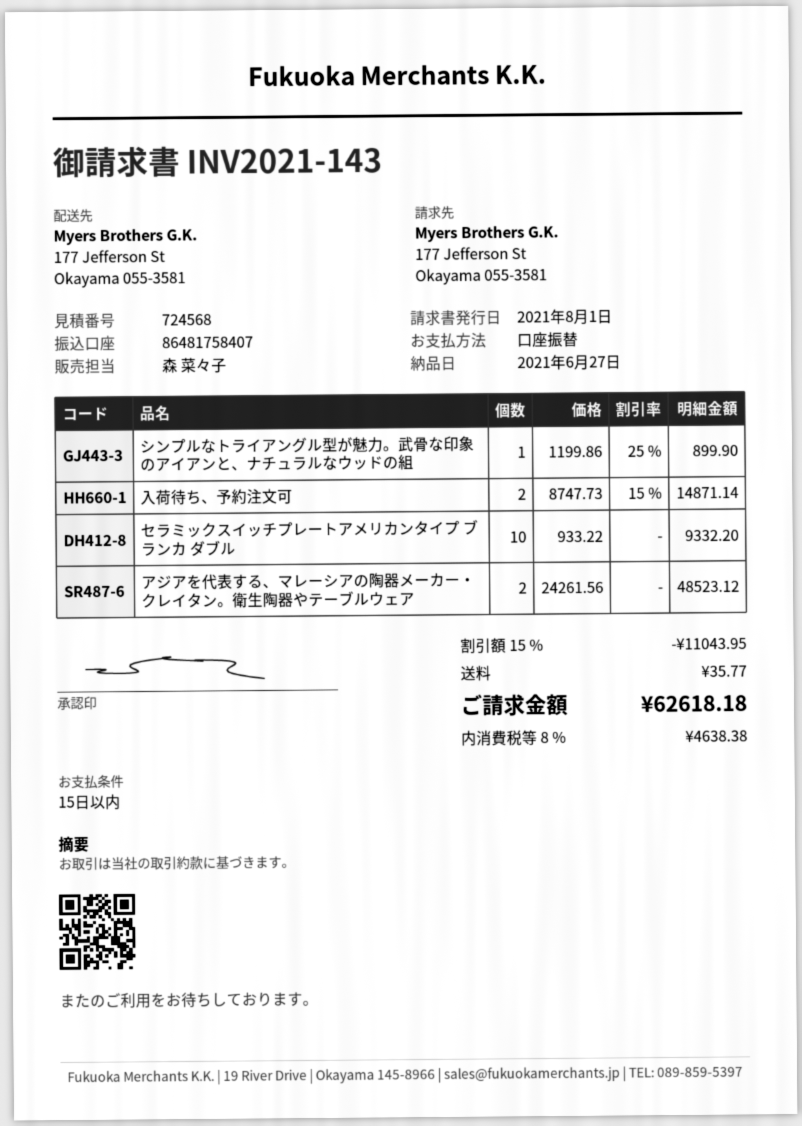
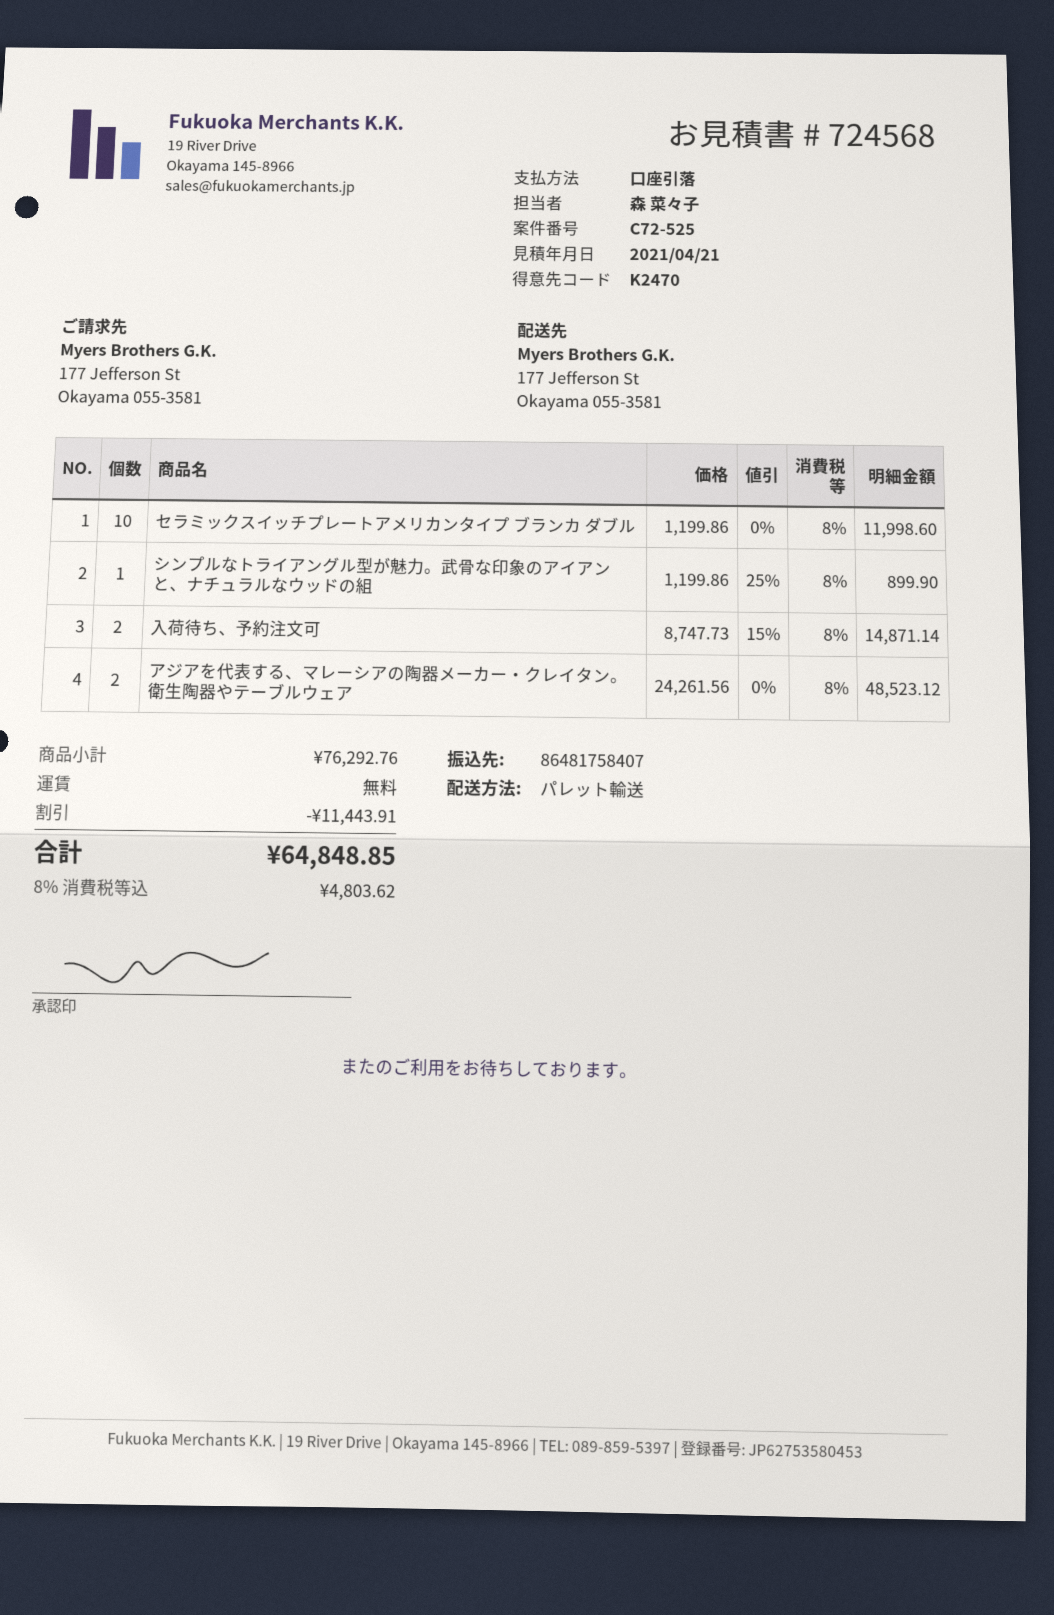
セラミックスイッチプレートアメリカンタイプ ブランカ ダブル: 10 x 933.22 = 9332.20 -> 10 x 1199.86 = 11998.60
discount: 11043.95 -> 11443.91
shipping: 35.77 -> 0.00
tax: 8% = 4638.38 -> 8% = 4803.62
total: 62618.18 -> 64848.85

